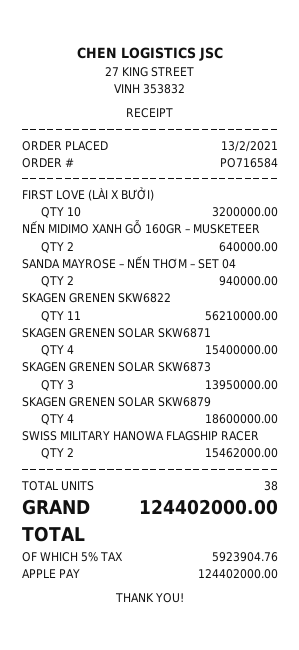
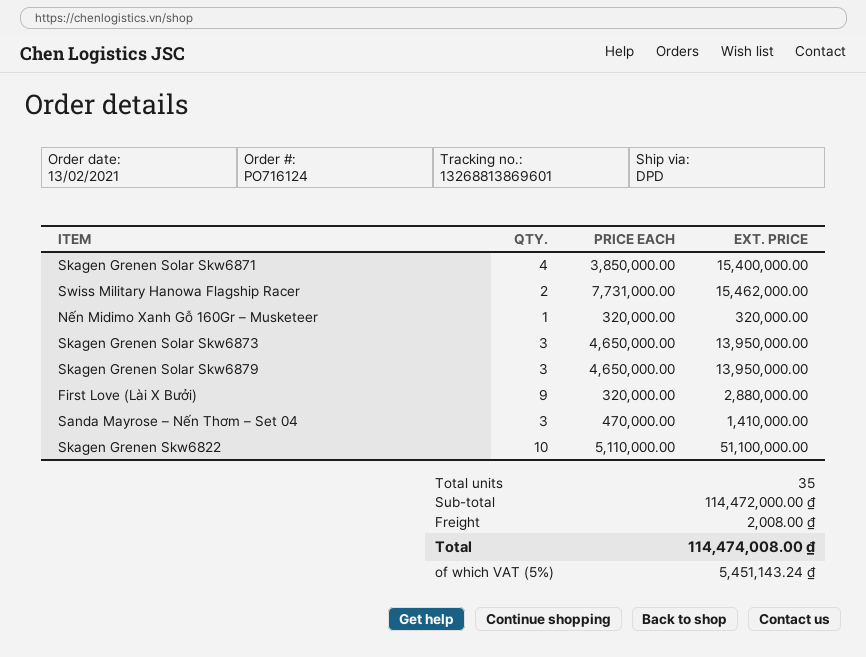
order number: PO716584 -> PO716124
FIRST LOVE (LÀI X BƯỞI): 10 for 3200000.00 -> 9 for 2880000.00
NẾN MIDIMO XANH GỖ 160GR – MUSKETEER: 2 for 640000.00 -> 1 for 320000.00
SANDA MAYROSE – NẾN THƠM – SET 04: 2 for 940000.00 -> 3 for 1410000.00
SKAGEN GRENEN SKW6822: 11 for 56210000.00 -> 10 for 51100000.00
SKAGEN GRENEN SOLAR SKW6879: 4 for 18600000.00 -> 3 for 13950000.00
total quantity: 38 -> 35
shipping: none -> 2008.00
tax: 5% = 5923904.76 -> 5% = 5451143.24
total: 124402000.00 -> 114474008.00

